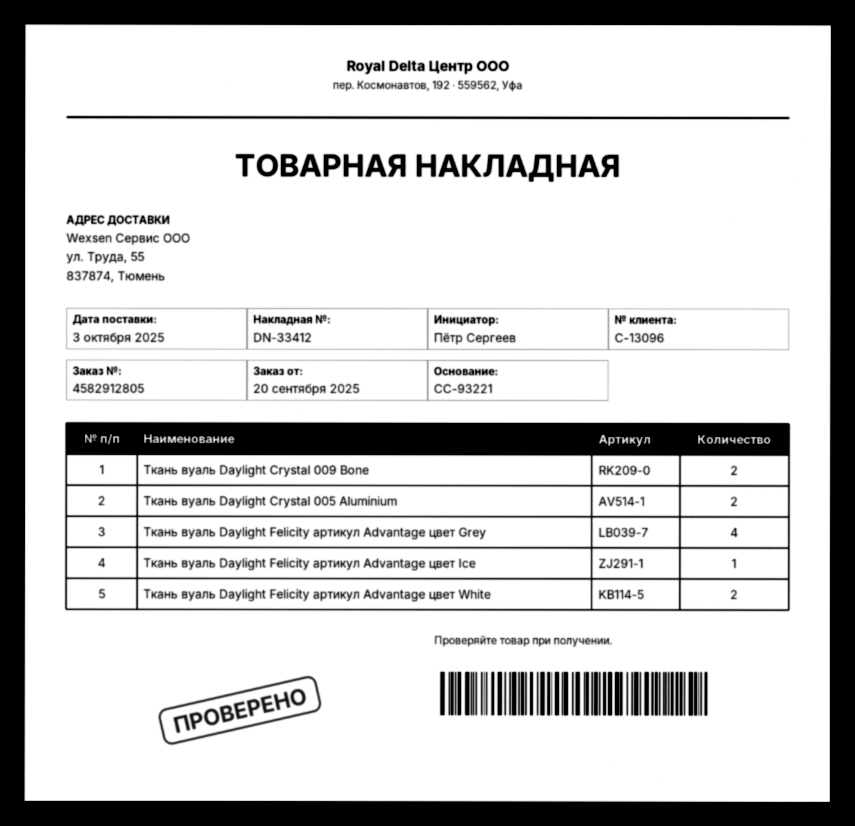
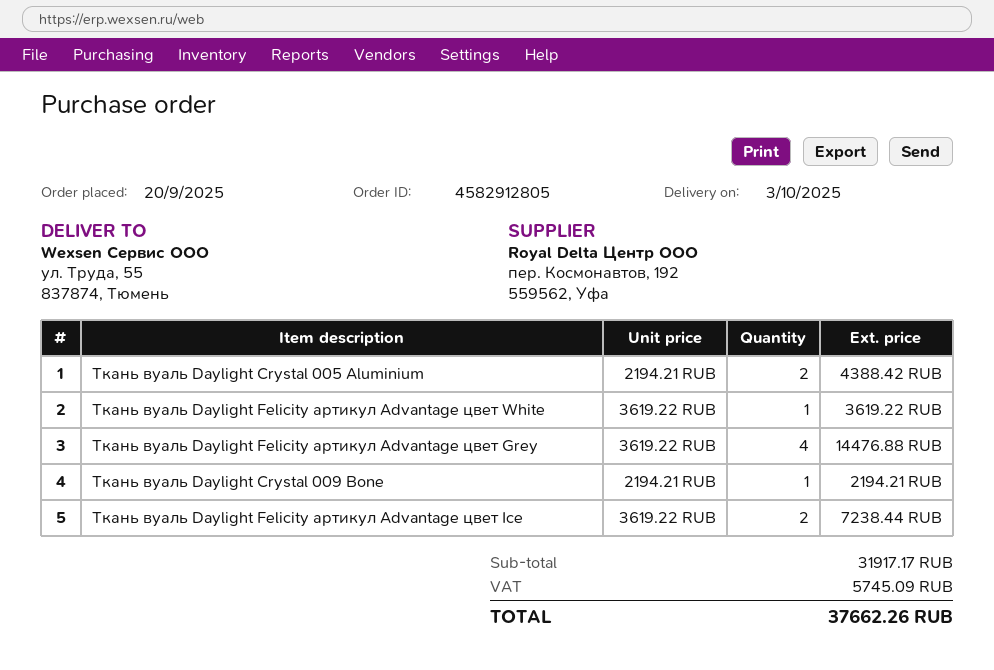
Ткань вуаль Daylight Crystal 009 Bone: 2 -> 1
Ткань вуаль Daylight Felicity артикул Advantage цвет Ice: 1 -> 2
Ткань вуаль Daylight Felicity артикул Advantage цвет White: 2 -> 1

